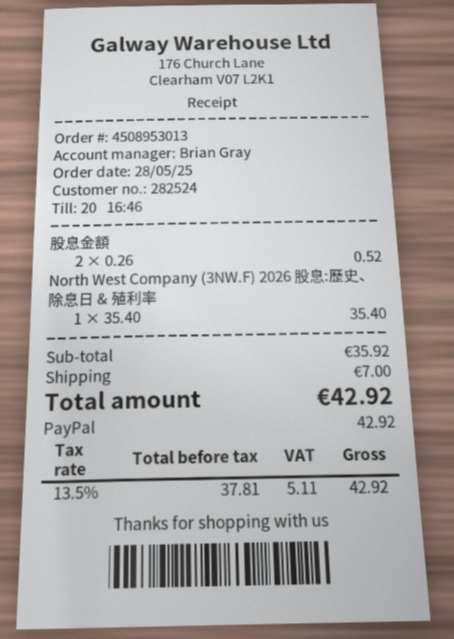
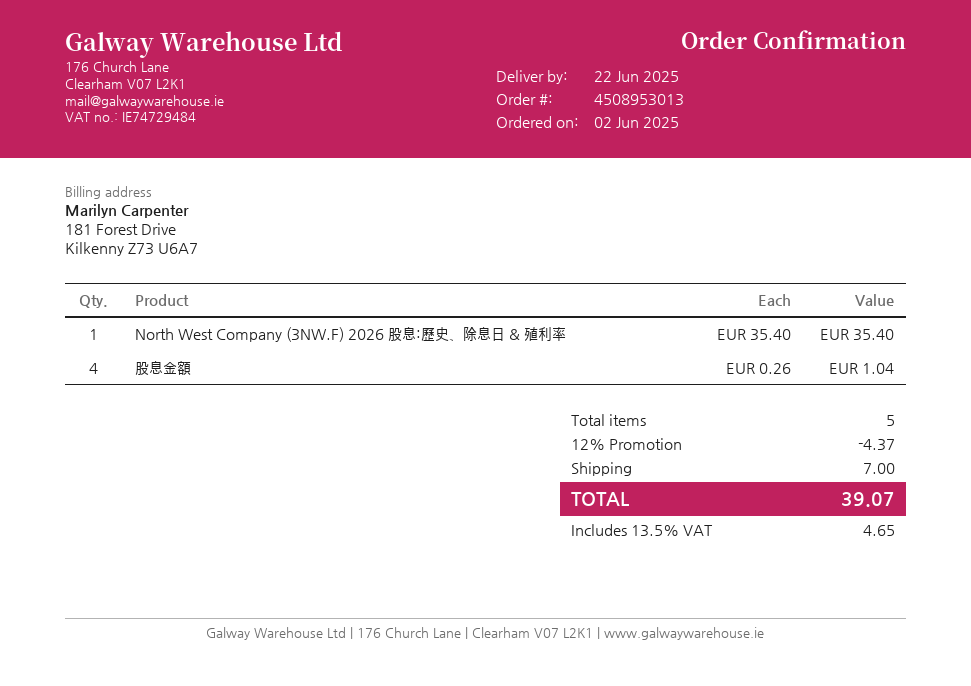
order date: 2025-05-28 -> 2025-06-02
股息金額: 2 x 0.26 = 0.52 -> 4 x 0.26 = 1.04
discount: none -> 12% = 4.37
tax: 13.5% = 5.11 -> 13.5% = 4.65
total: 42.92 -> 39.07

